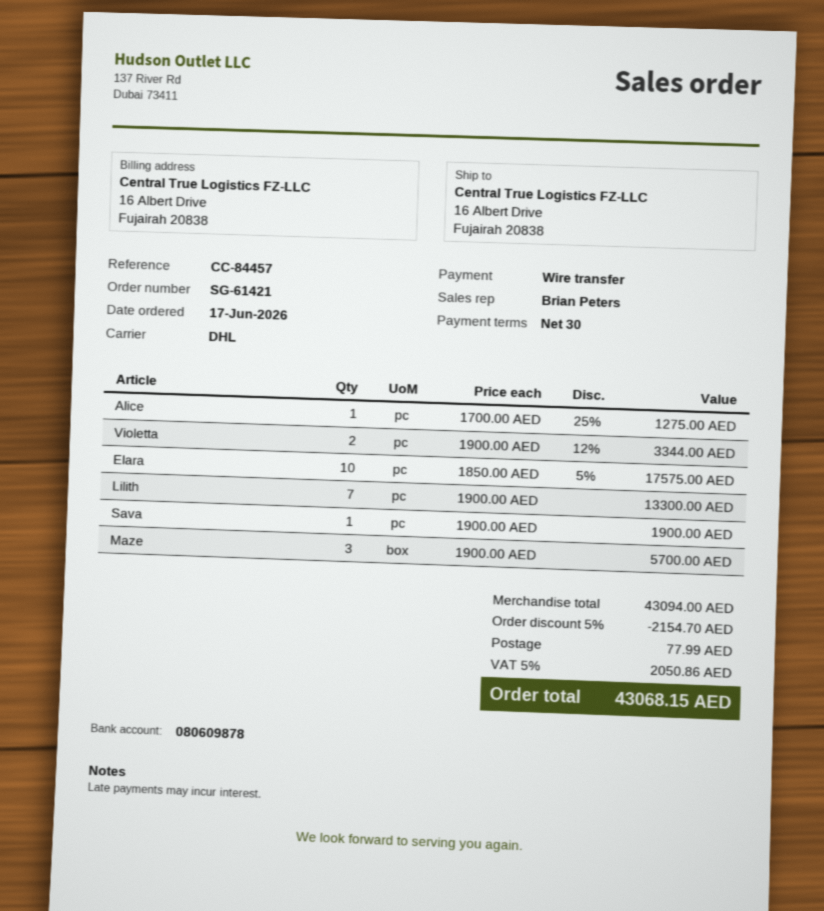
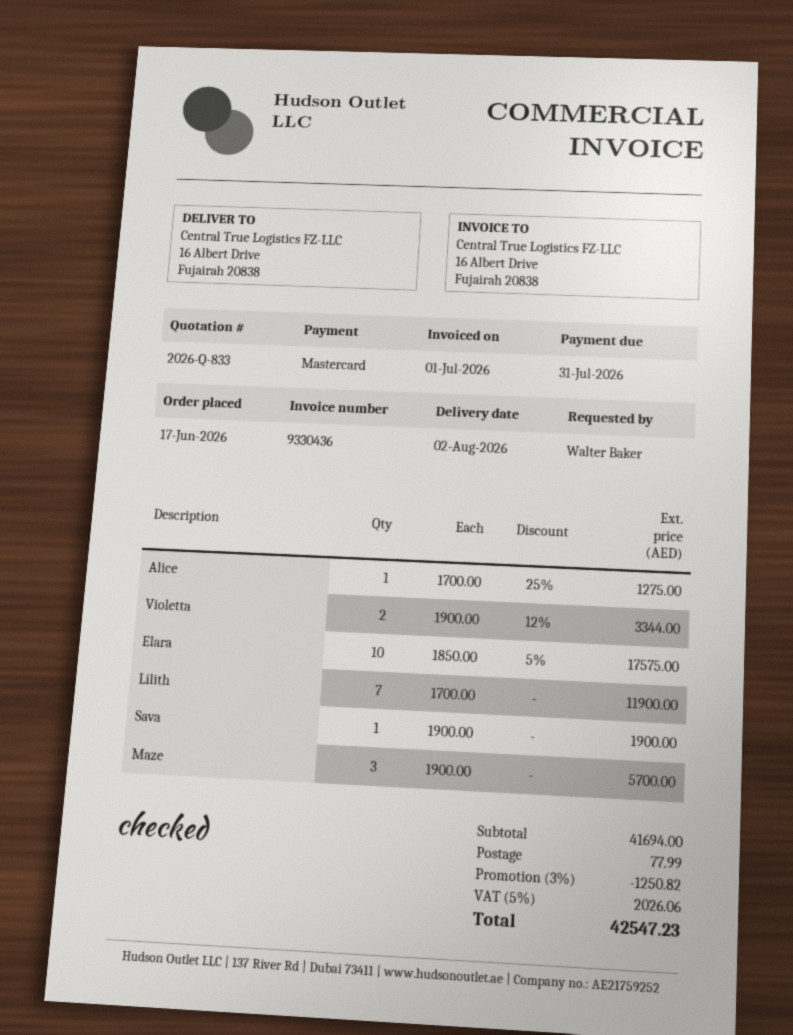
payment method: bank transfer -> Mastercard
Lilith: 7 x 1900.00 = 13300.00 -> 7 x 1700.00 = 11900.00
subtotal: 43094.00 -> 41694.00
discount: 5% = 2154.70 -> 3% = 1250.82
tax: 5% = 2050.86 -> 5% = 2026.06
total: 43068.15 -> 42547.23

